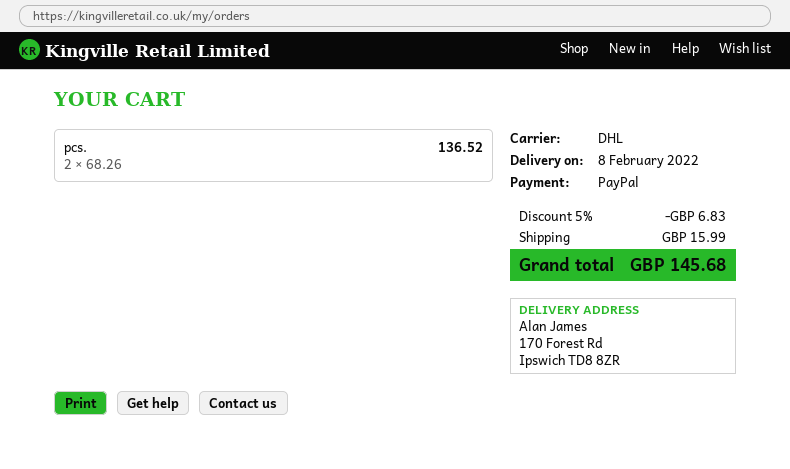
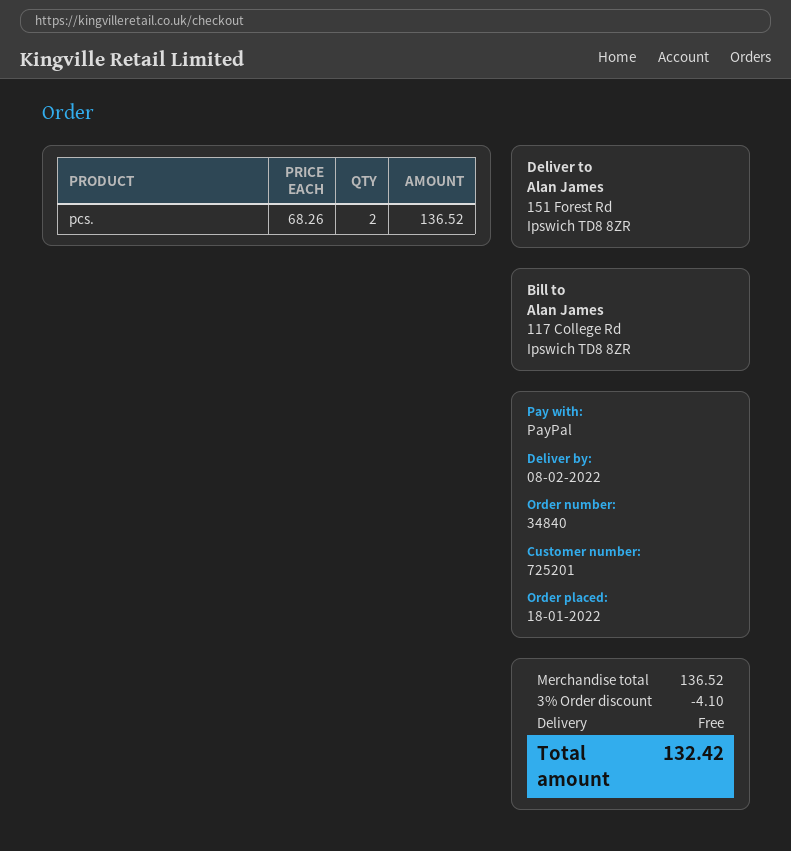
ship to: 170 Forest Rd, Ipswich TD8 8ZR -> 151 Forest Rd, Ipswich TD8 8ZR
discount: 5% = 6.83 -> 3% = 4.10
shipping: 15.99 -> 0.00
total: 145.68 -> 132.42

